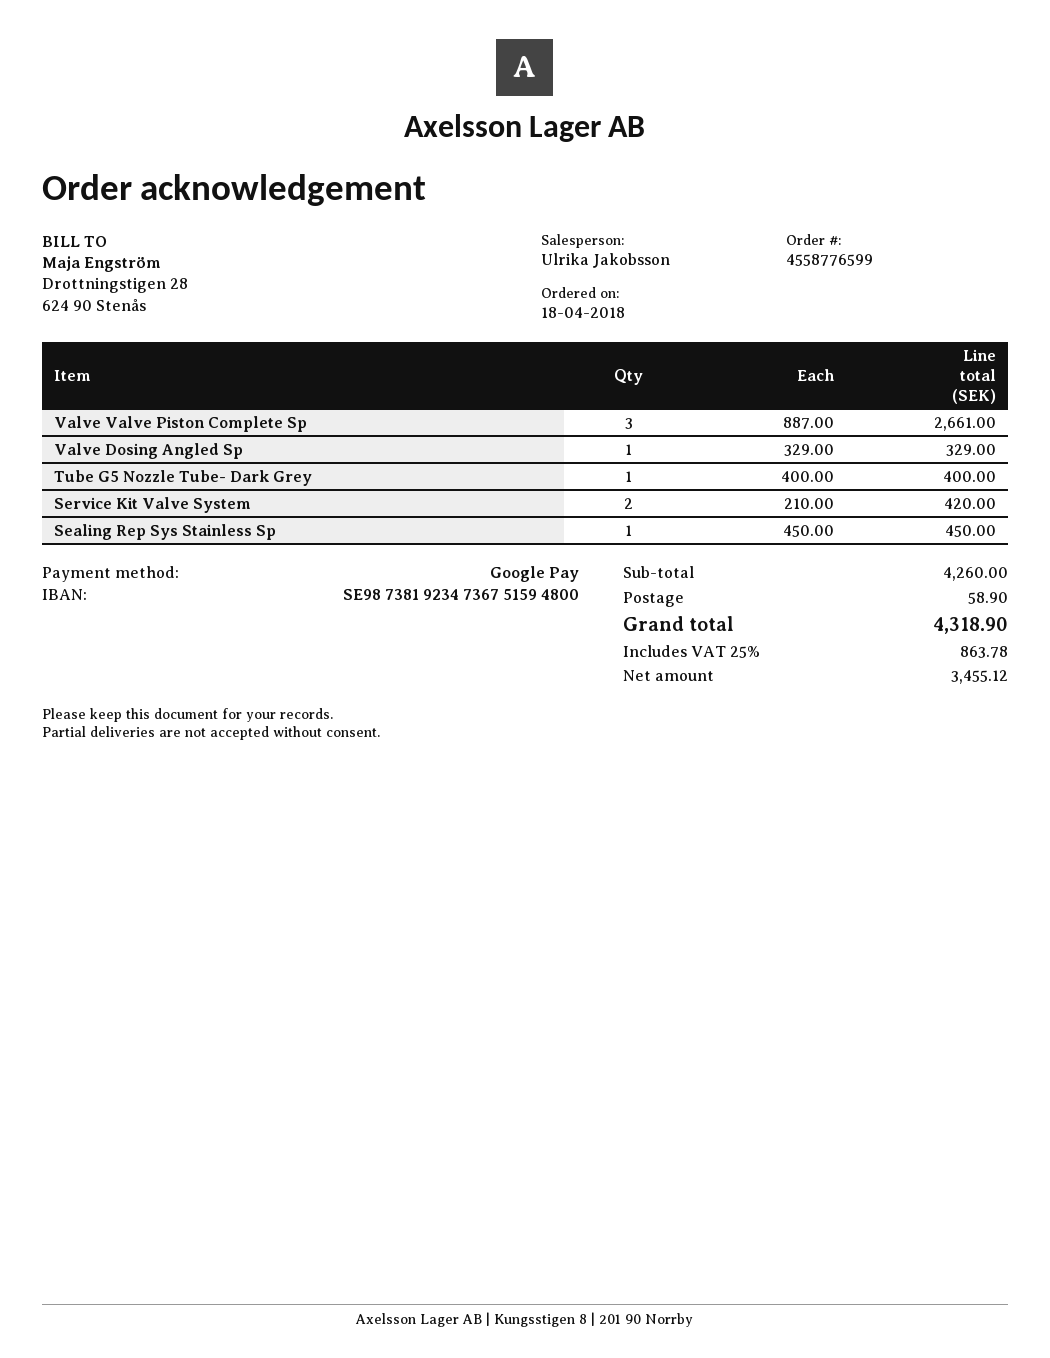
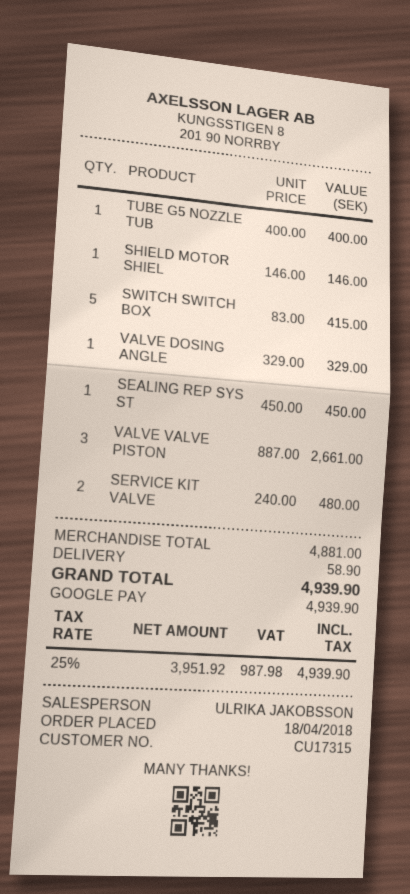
Service Kit Valve System: 2 x 210.00 = 420.00 -> 2 x 240.00 = 480.00
SHIELD MOTOR SHIEL: none -> 1 x 146.00 = 146.00
SWITCH SWITCH BOX: none -> 5 x 83.00 = 415.00
subtotal: 4260.00 -> 4881.00
net: 3455.12 -> 3951.92
tax: 25% = 863.78 -> 25% = 987.98
total: 4318.90 -> 4939.90

